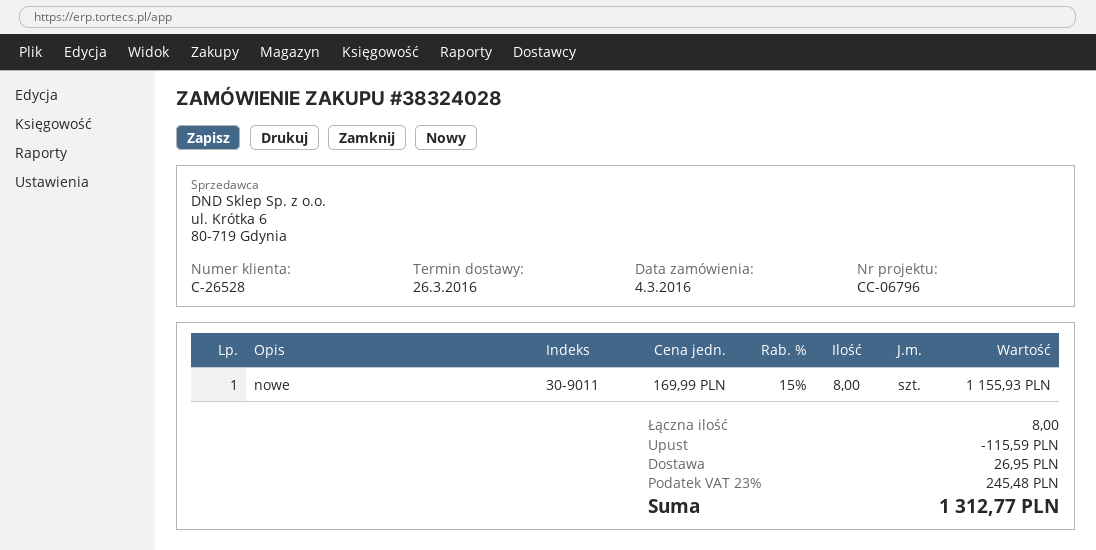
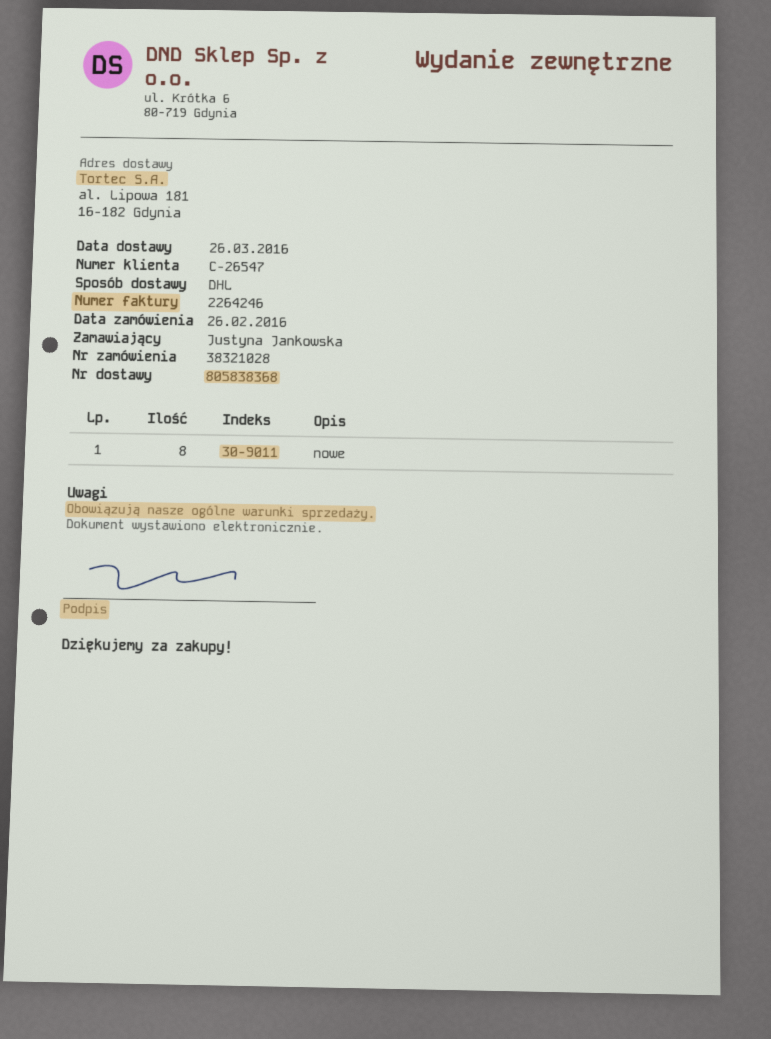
order number: 38324028 -> 38321028
order date: 2016-03-04 -> 2016-02-26
customer number: C-26528 -> C-26547

